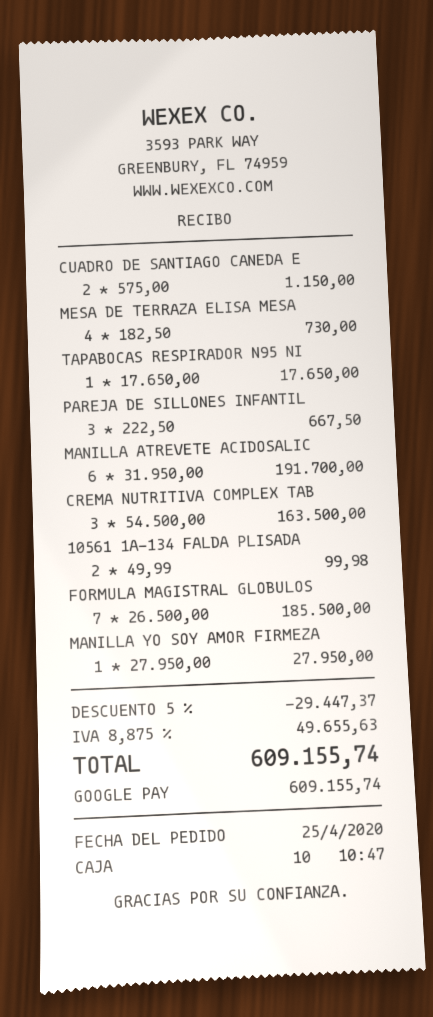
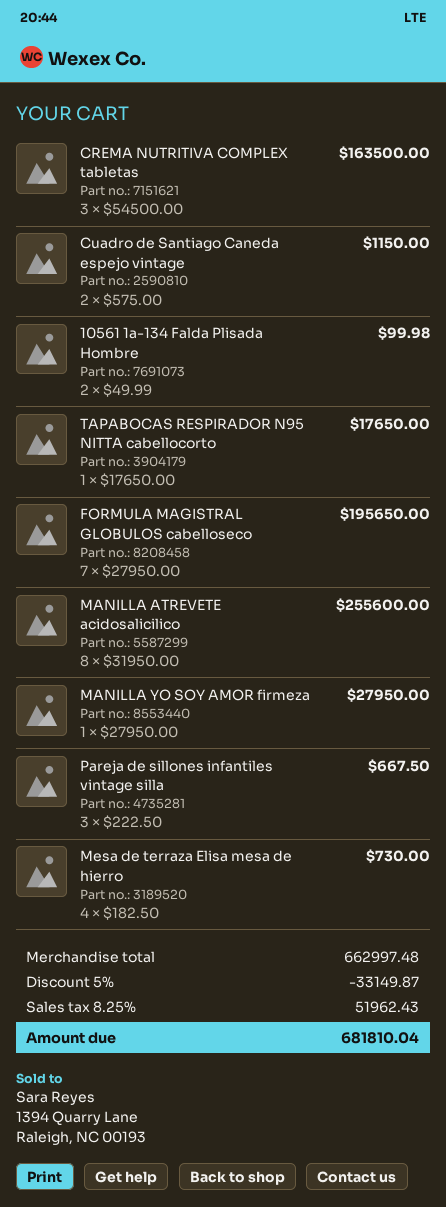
MANILLA ATREVETE ACIDOSALIC: 6 x 31950.00 = 191700.00 -> 8 x 31950.00 = 255600.00
FORMULA MAGISTRAL GLOBULOS: 7 x 26500.00 = 185500.00 -> 7 x 27950.00 = 195650.00
discount: 5% = 29447.37 -> 5% = 33149.87
tax: 8.875% = 49655.63 -> 8.25% = 51962.43
total: 609155.74 -> 681810.04

